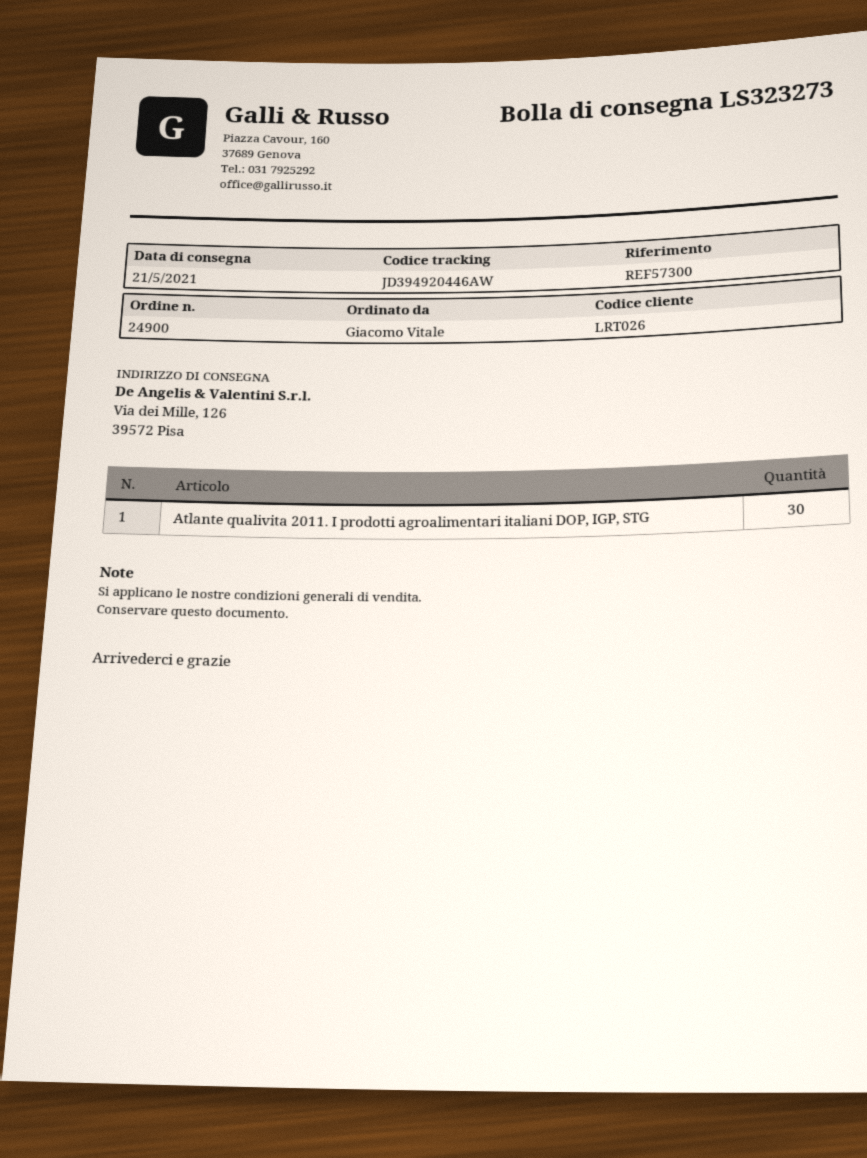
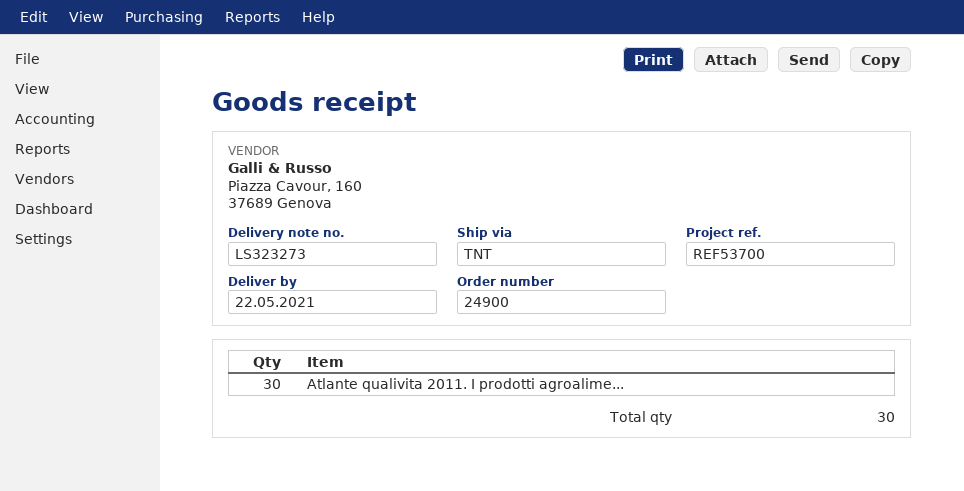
delivery date: 2021-05-21 -> 2021-05-22
reference: REF57300 -> REF53700

